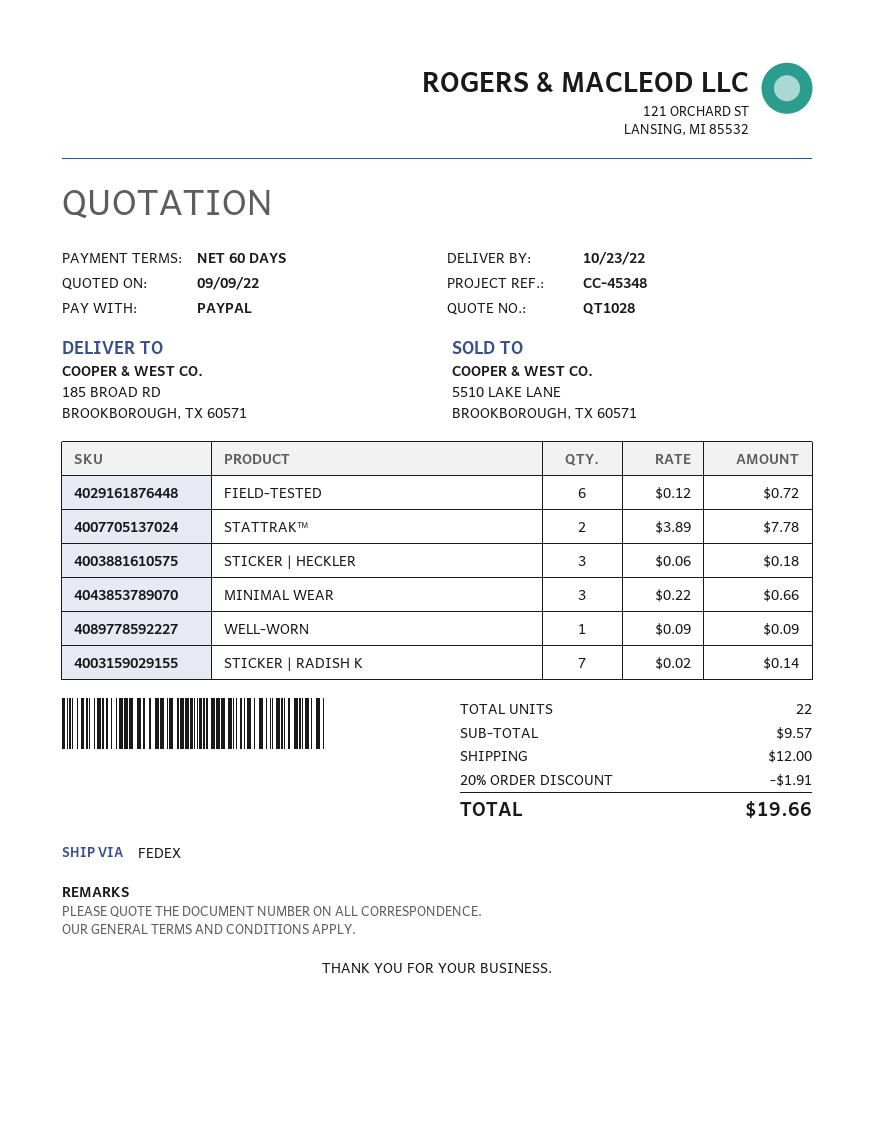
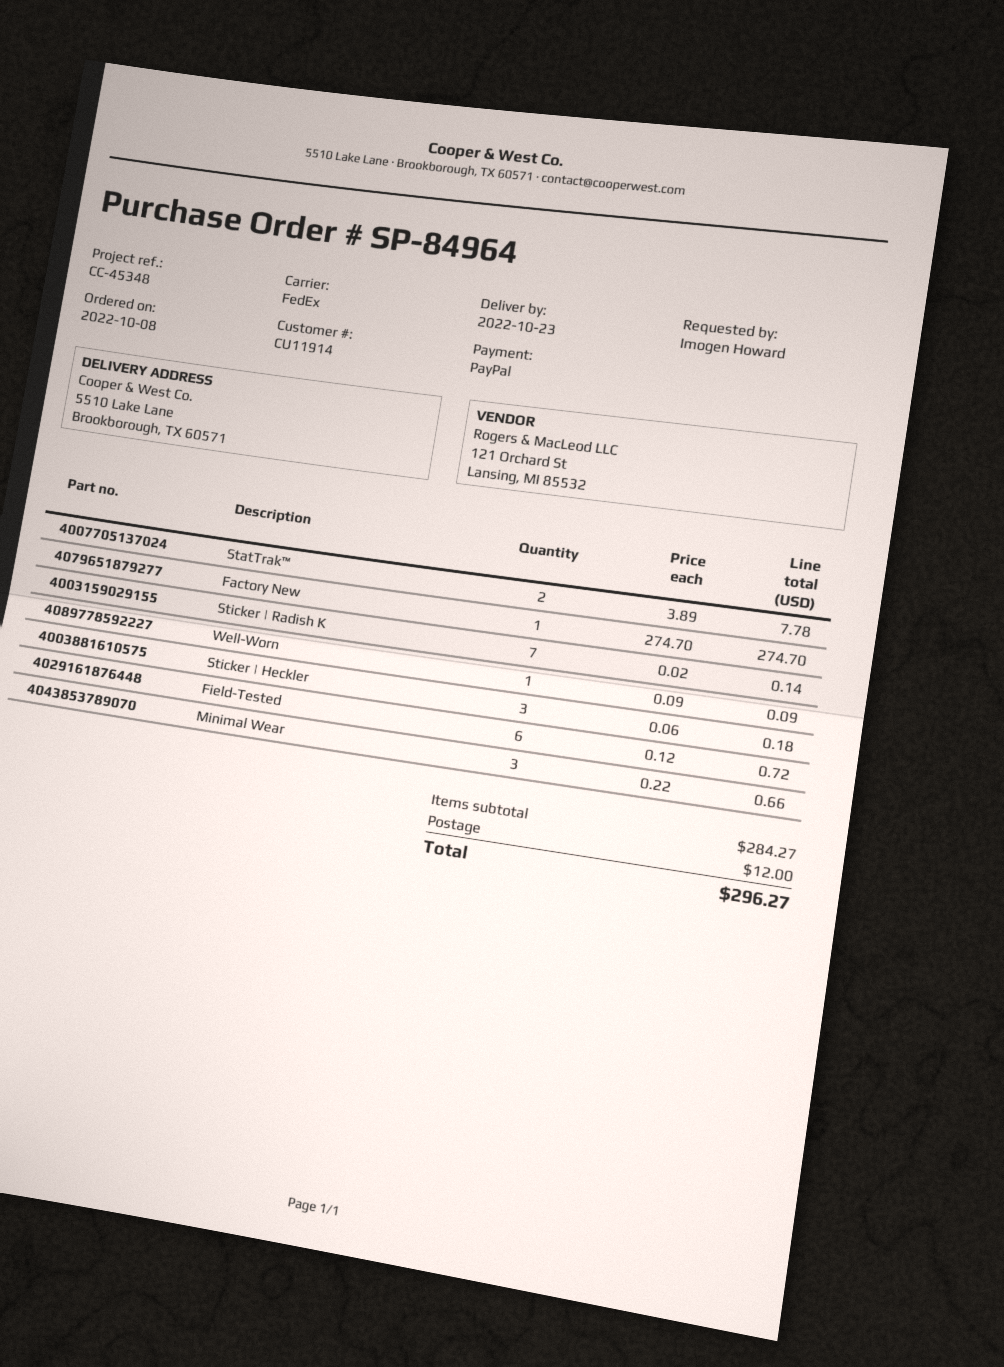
ship to: 185 BROAD RD, BROOKBOROUGH, TX 60571 -> 5510 Lake Lane, Brookborough, TX 60571
Factory New: none -> 1 x 274.70 = 274.70
subtotal: 9.57 -> 284.27
discount: 20% = 1.91 -> none
total: 19.66 -> 296.27

